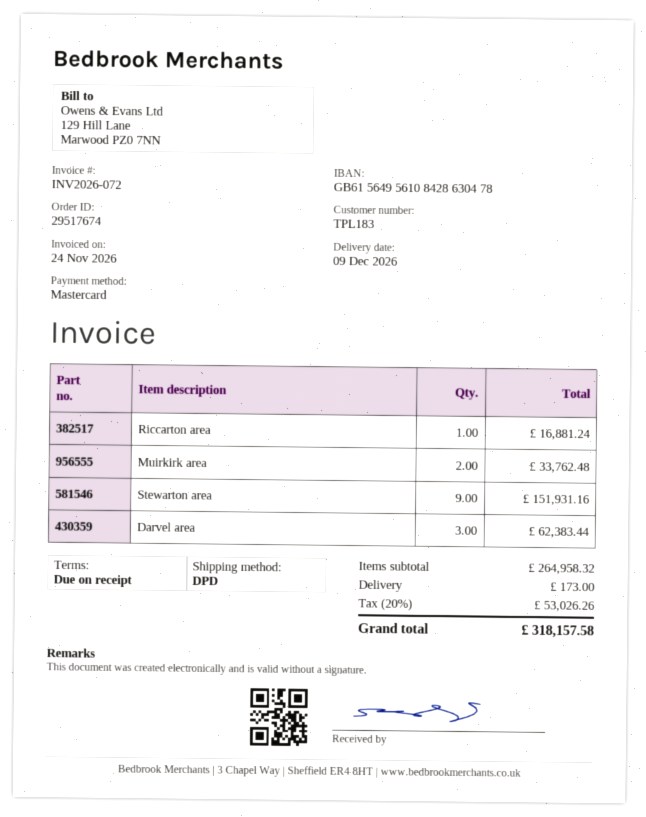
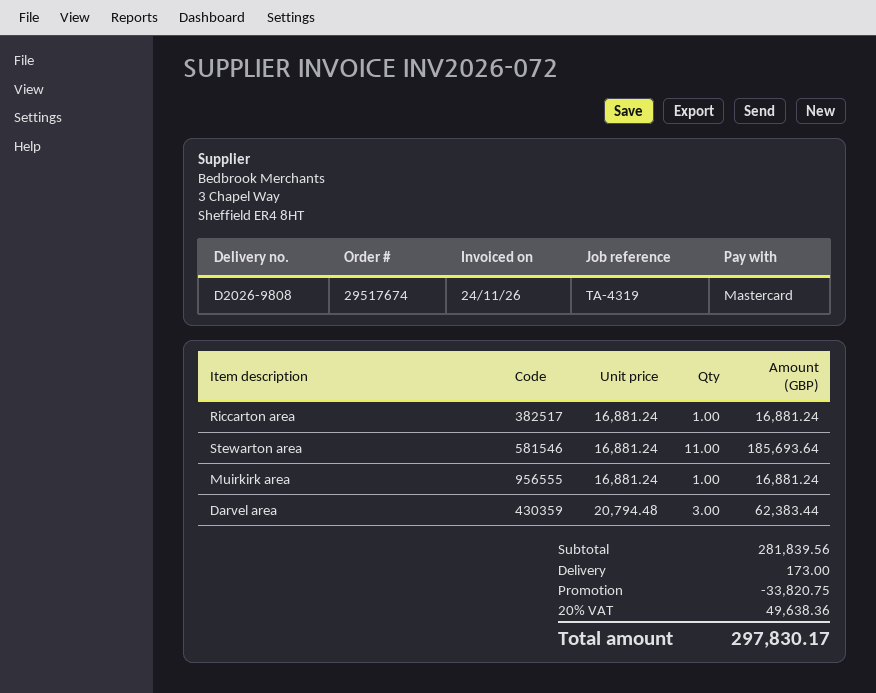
Muirkirk area: 2 for 33762.48 -> 1 for 16881.24
Stewarton area: 9 for 151931.16 -> 11 for 185693.64
subtotal: 264958.32 -> 281839.56
discount: none -> 33820.75
tax: 20% = 53026.26 -> 20% = 49638.36
total: 318157.58 -> 297830.17

